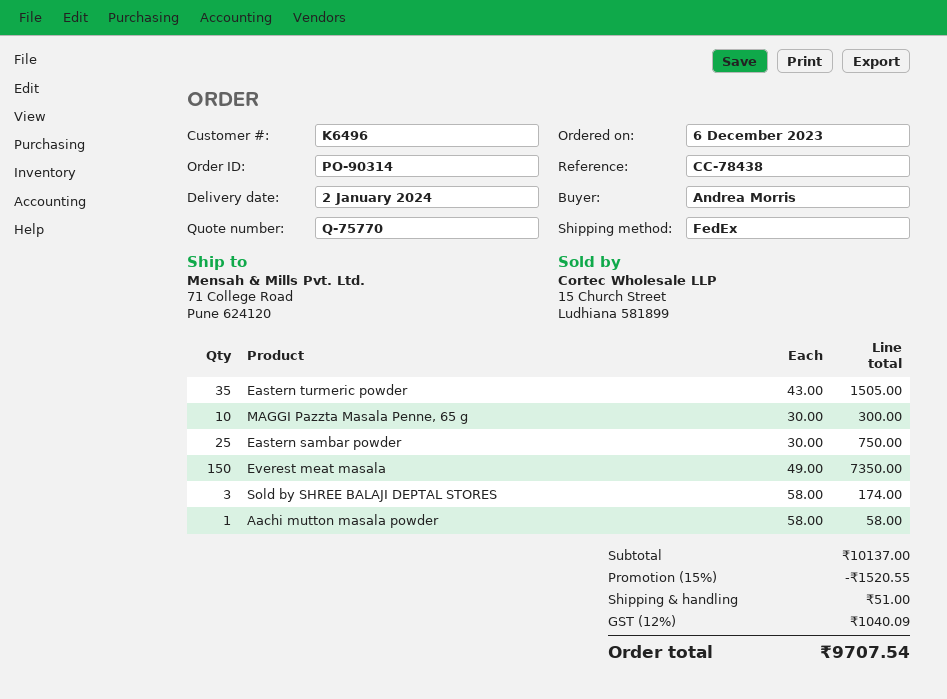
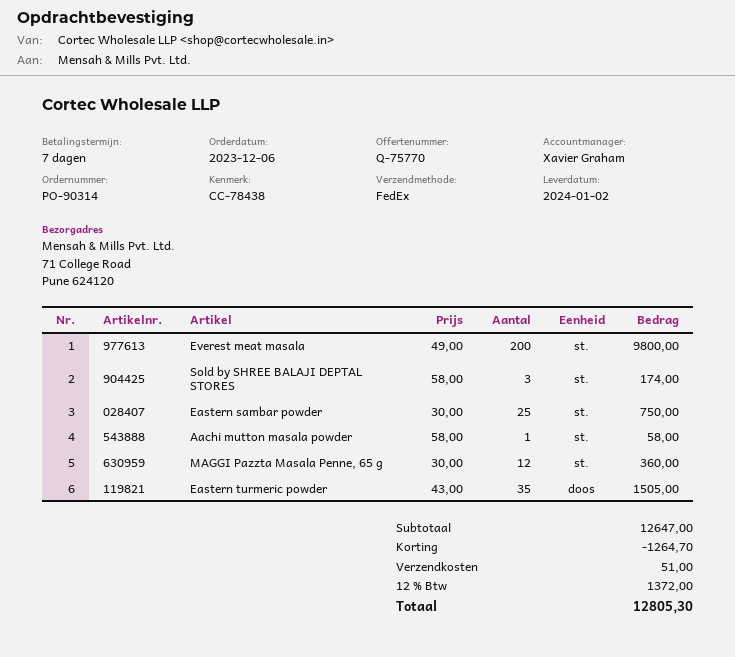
MAGGI Pazzta Masala Penne, 65 g: 10 x 30.00 = 300.00 -> 12 x 30.00 = 360.00
Everest meat masala: 150 x 49.00 = 7350.00 -> 200 x 49.00 = 9800.00
subtotal: 10137.00 -> 12647.00
discount: 1520.55 -> 1264.70
tax: 12% = 1040.09 -> 12% = 1372.00
total: 9707.54 -> 12805.30

